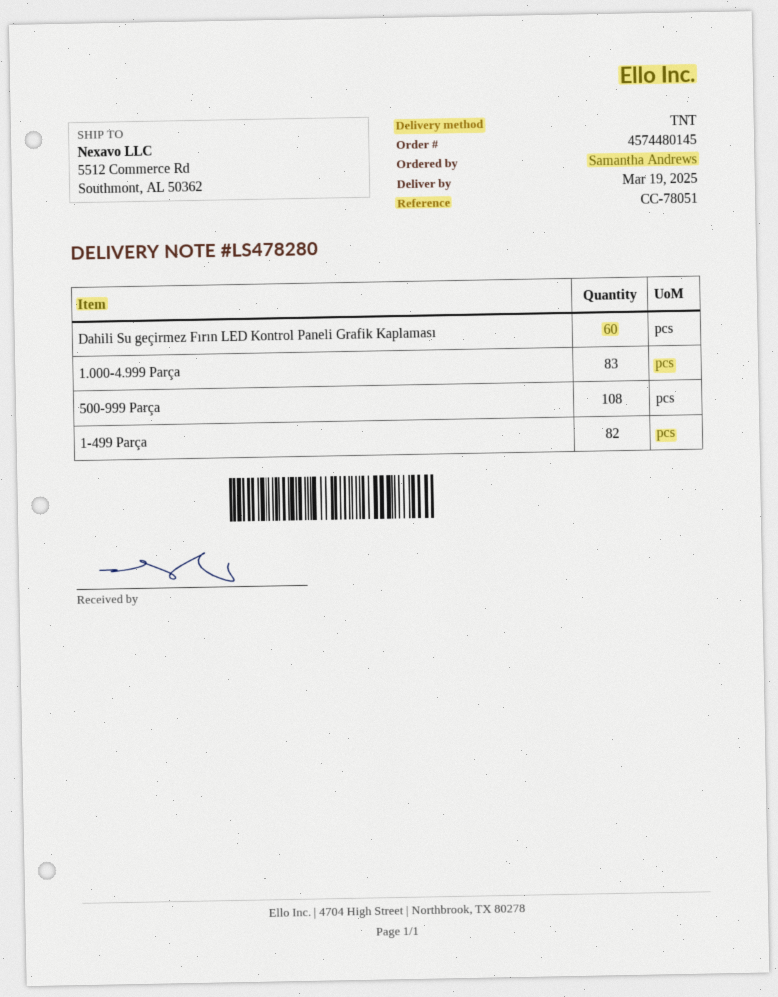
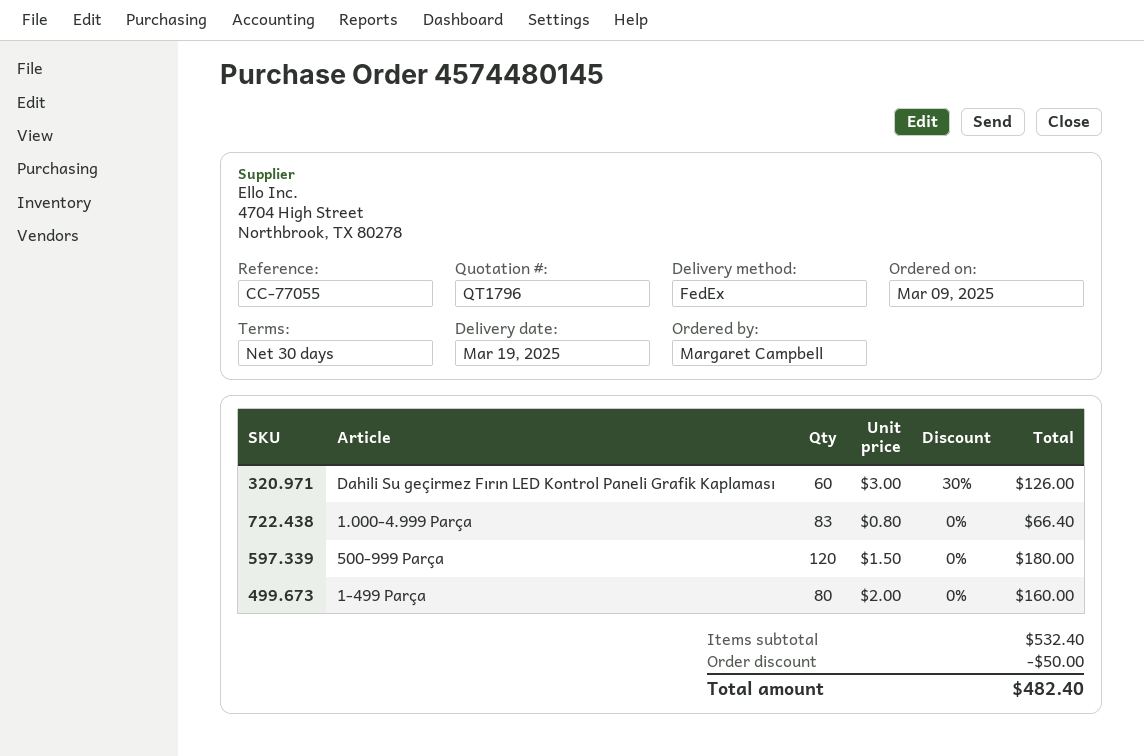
reference: CC-78051 -> CC-77055
ordered by: Samantha Andrews -> Margaret Campbell
shipping method: TNT -> FedEx
500-999 Parça: 108 -> 120
1-499 Parça: 82 -> 80

